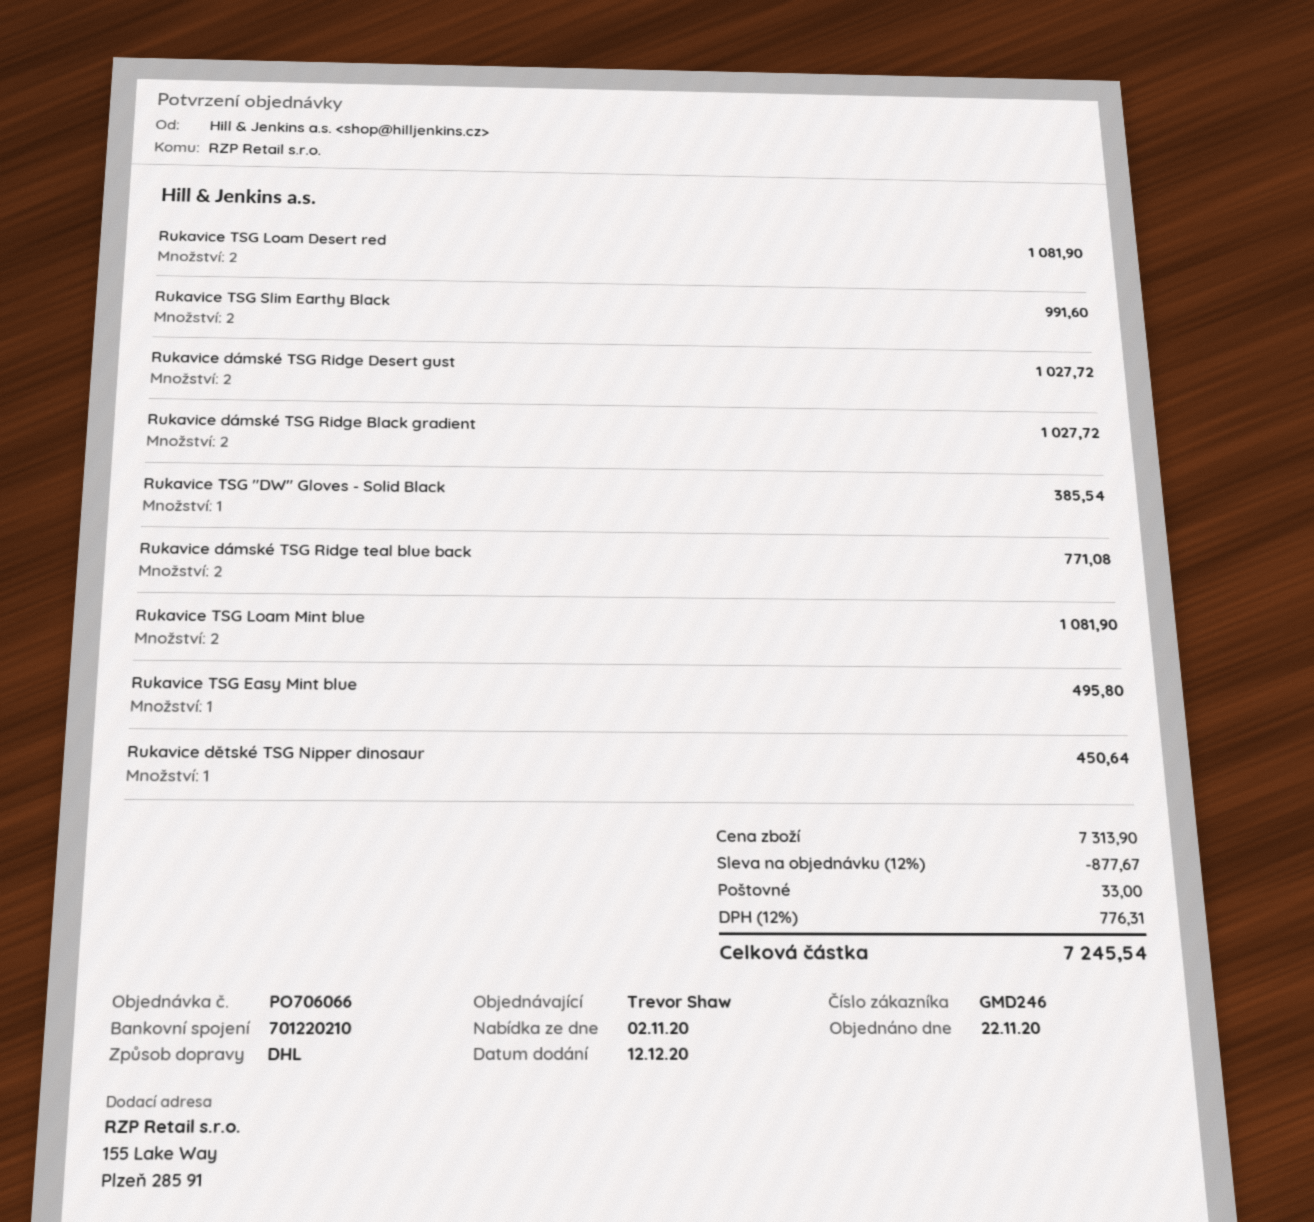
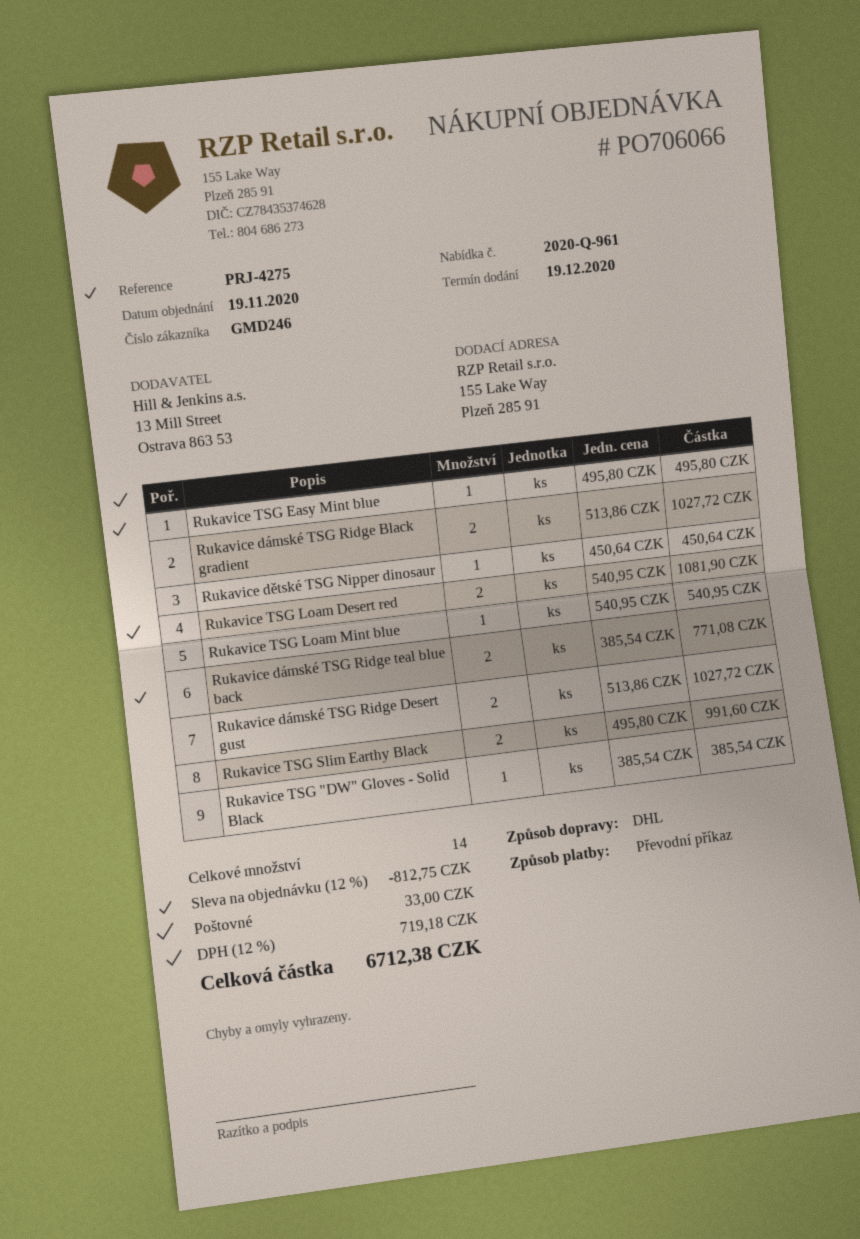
order date: 2020-11-22 -> 2020-11-19
delivery date: 2020-12-12 -> 2020-12-19
Rukavice TSG Loam Mint blue: 2 for 1081.90 -> 1 for 540.95
discount: 12% = 877.67 -> 12% = 812.75
tax: 12% = 776.31 -> 12% = 719.18
total: 7245.54 -> 6712.38

